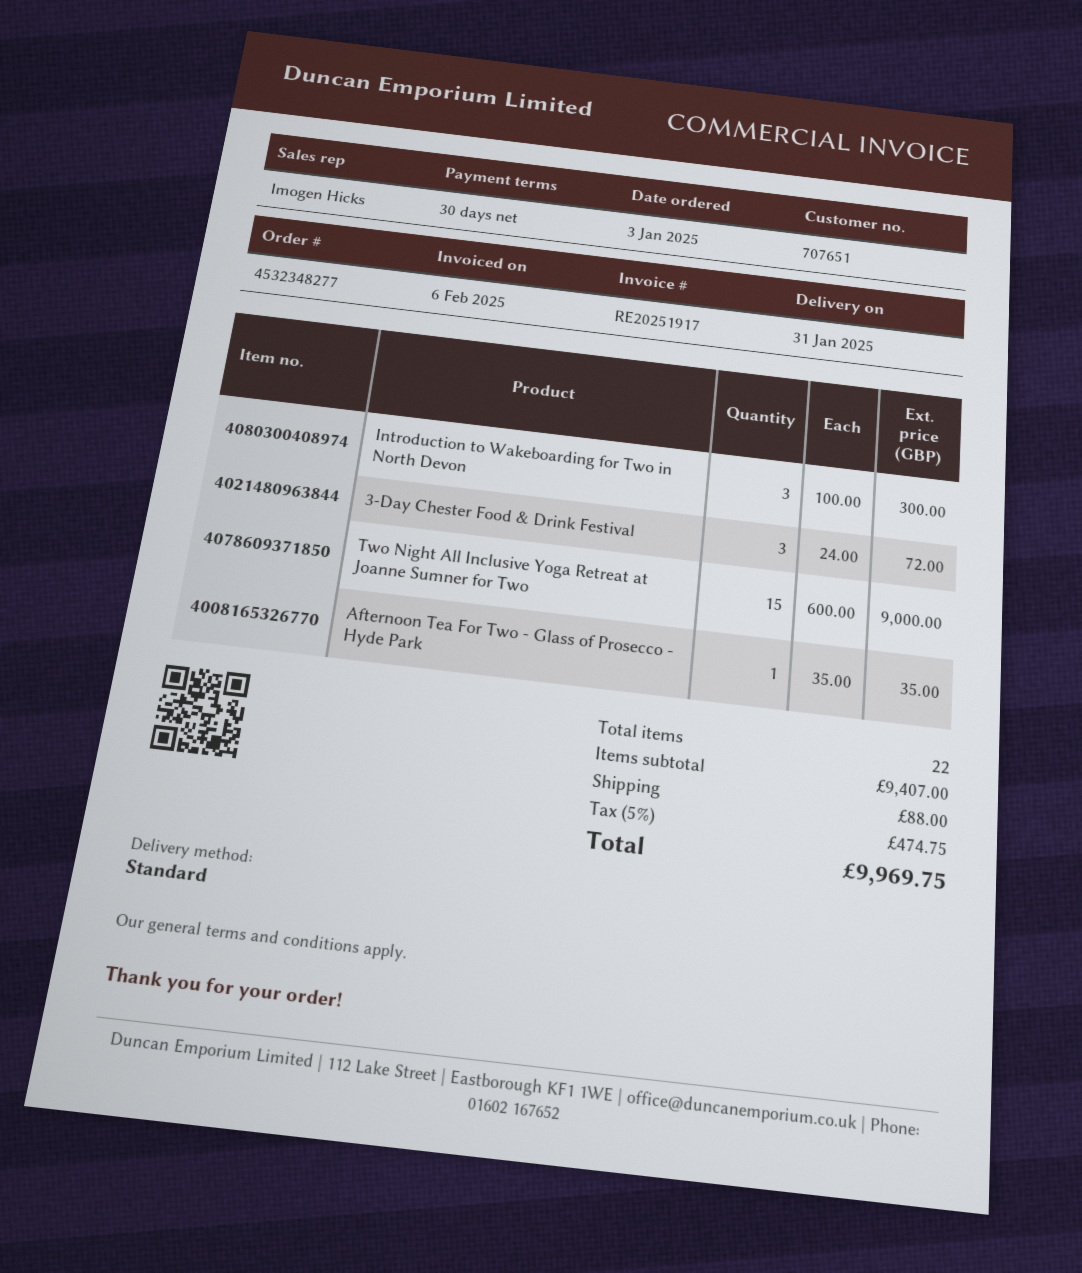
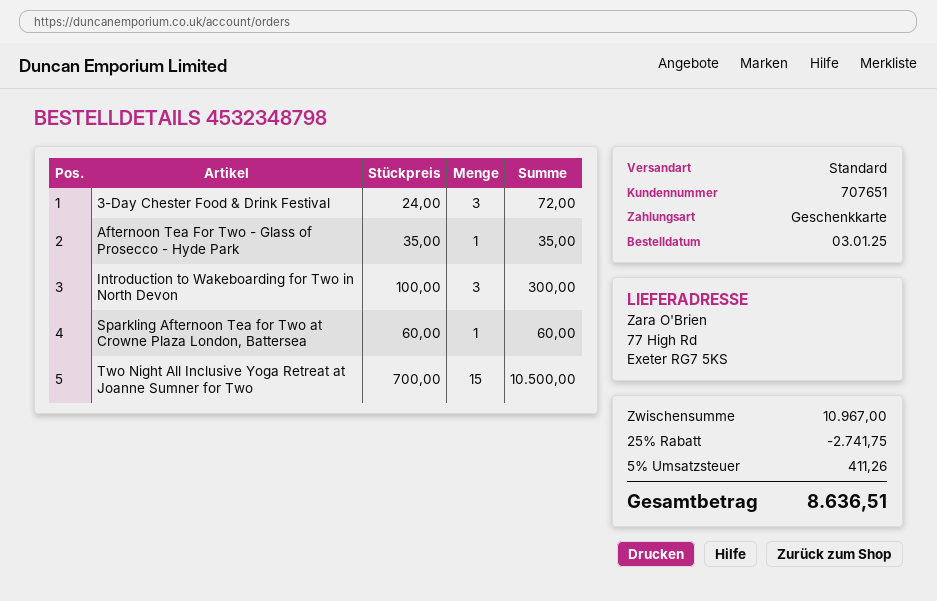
order number: 4532348277 -> 4532348798
Two Night All Inclusive Yoga Retreat at Joanne Sumner for Two: 15 x 600.00 = 9000.00 -> 15 x 700.00 = 10500.00
Sparkling Afternoon Tea for Two at Crowne Plaza London, Battersea: none -> 1 x 60.00 = 60.00
subtotal: 9407.00 -> 10967.00
discount: none -> 25% = 2741.75
shipping: 88.00 -> none
tax: 5% = 474.75 -> 5% = 411.26
total: 9969.75 -> 8636.51

